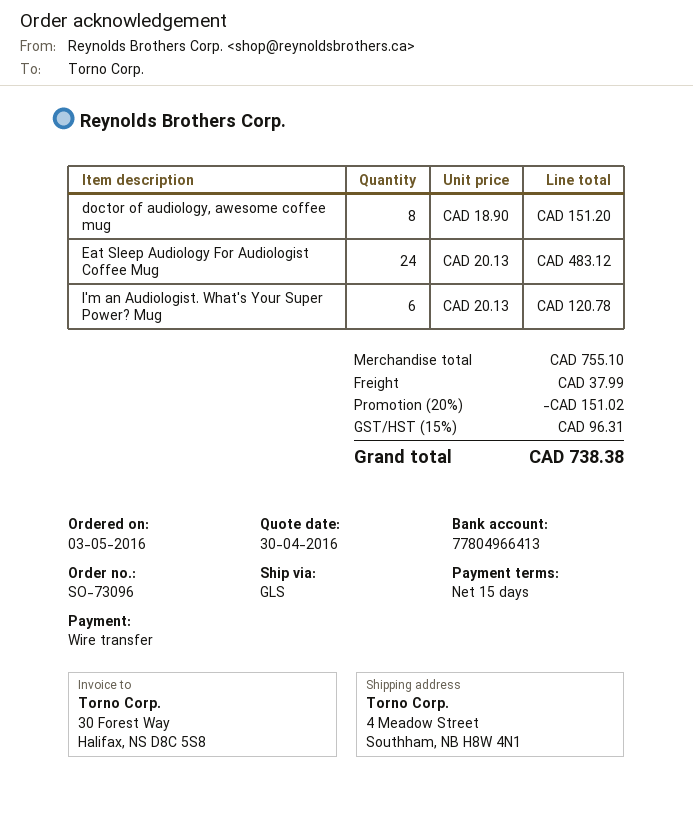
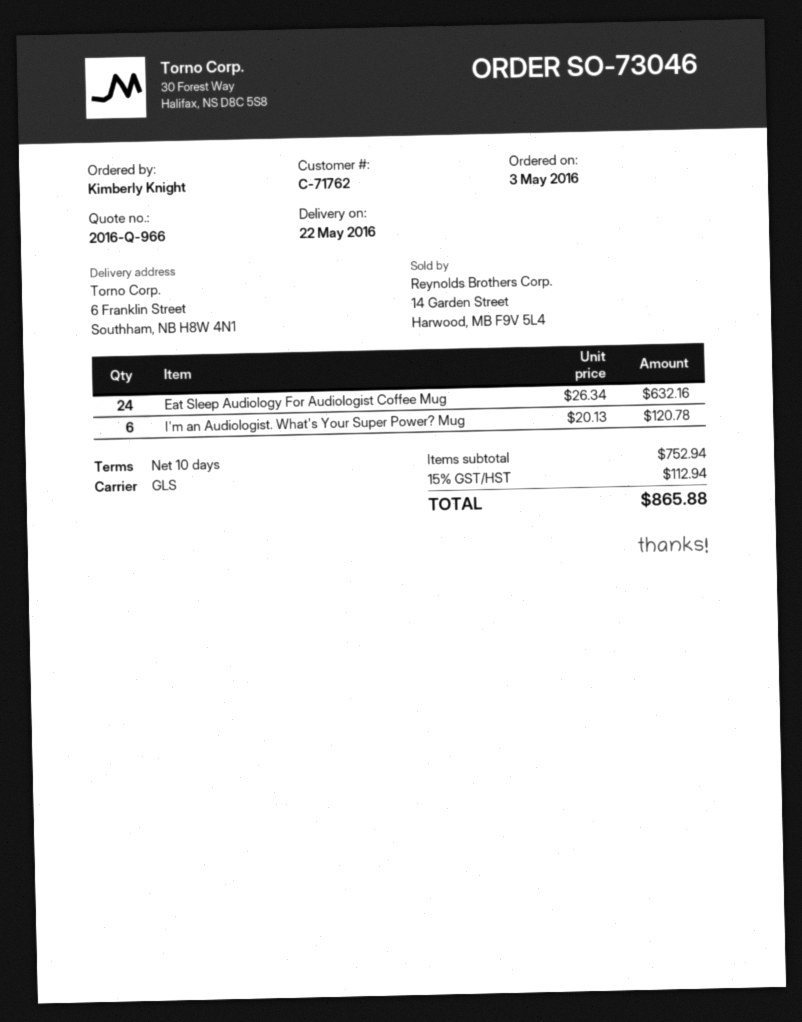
order number: SO-73096 -> SO-73046
payment terms: 15 days -> 10 days
ship to: 4 Meadow Street, Southham, NB H8W 4N1 -> 6 Franklin Street, Southham, NB H8W 4N1
doctor of audiology, awesome coffee mug: 8 x 18.90 = 151.20 -> none
Eat Sleep Audiology For Audiologist Coffee Mug: 24 x 20.13 = 483.12 -> 24 x 26.34 = 632.16
subtotal: 755.10 -> 752.94
discount: 20% = 151.02 -> none
shipping: 37.99 -> none
tax: 15% = 96.31 -> 15% = 112.94
total: 738.38 -> 865.88

